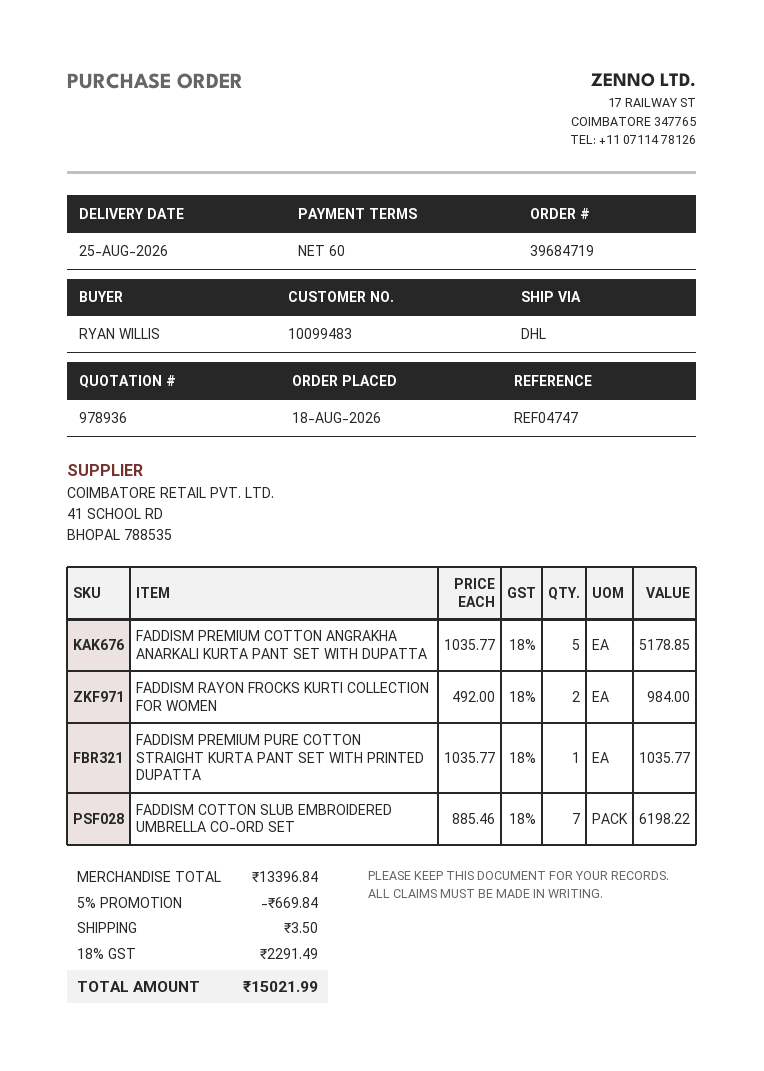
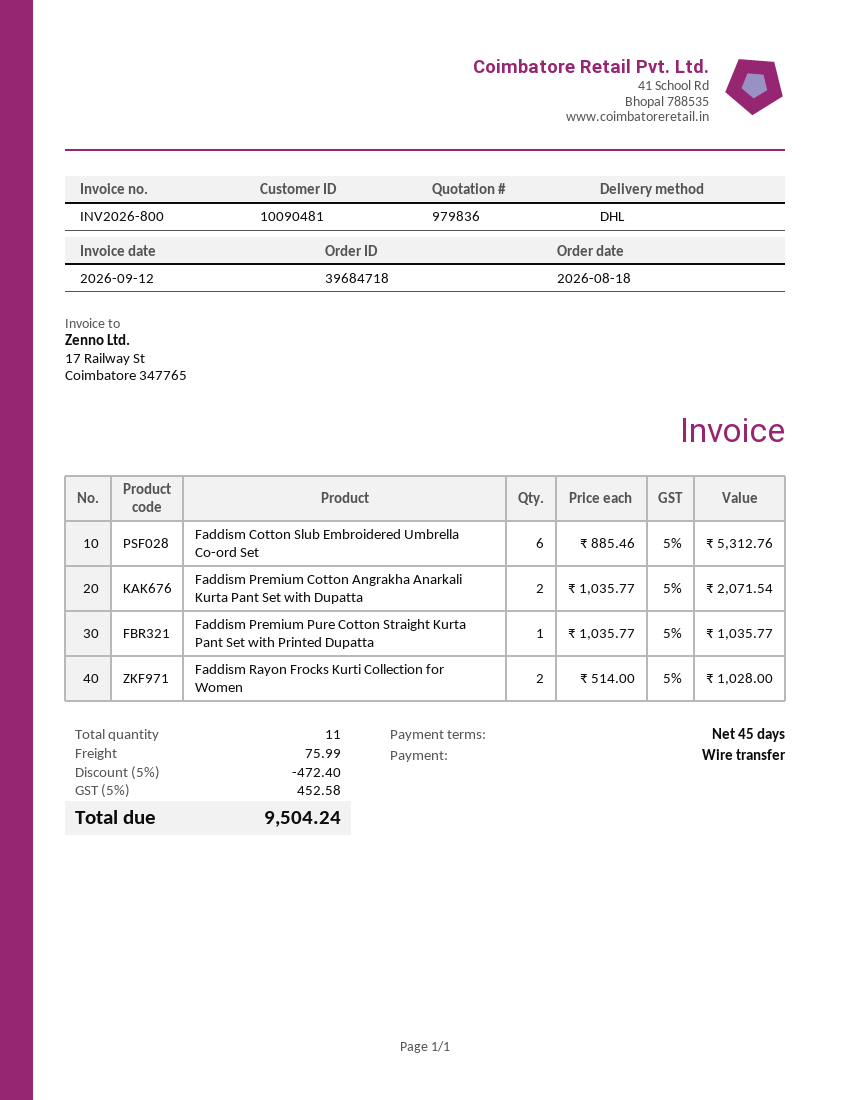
quote number: 978936 -> 979836
order number: 39684719 -> 39684718
payment terms: 60 days -> 45 days
customer number: 10099483 -> 10090481
FADDISM PREMIUM COTTON ANGRAKHA ANARKALI KURTA PANT SET WITH DUPATTA: 5 x 1035.77 = 5178.85 -> 2 x 1035.77 = 2071.54
FADDISM RAYON FROCKS KURTI COLLECTION FOR WOMEN: 2 x 492.00 = 984.00 -> 2 x 514.00 = 1028.00
FADDISM COTTON SLUB EMBROIDERED UMBRELLA CO-ORD SET: 7 x 885.46 = 6198.22 -> 6 x 885.46 = 5312.76
discount: 5% = 669.84 -> 5% = 472.40
shipping: 3.50 -> 75.99
tax: 18% = 2291.49 -> 5% = 452.58
total: 15021.99 -> 9504.24

